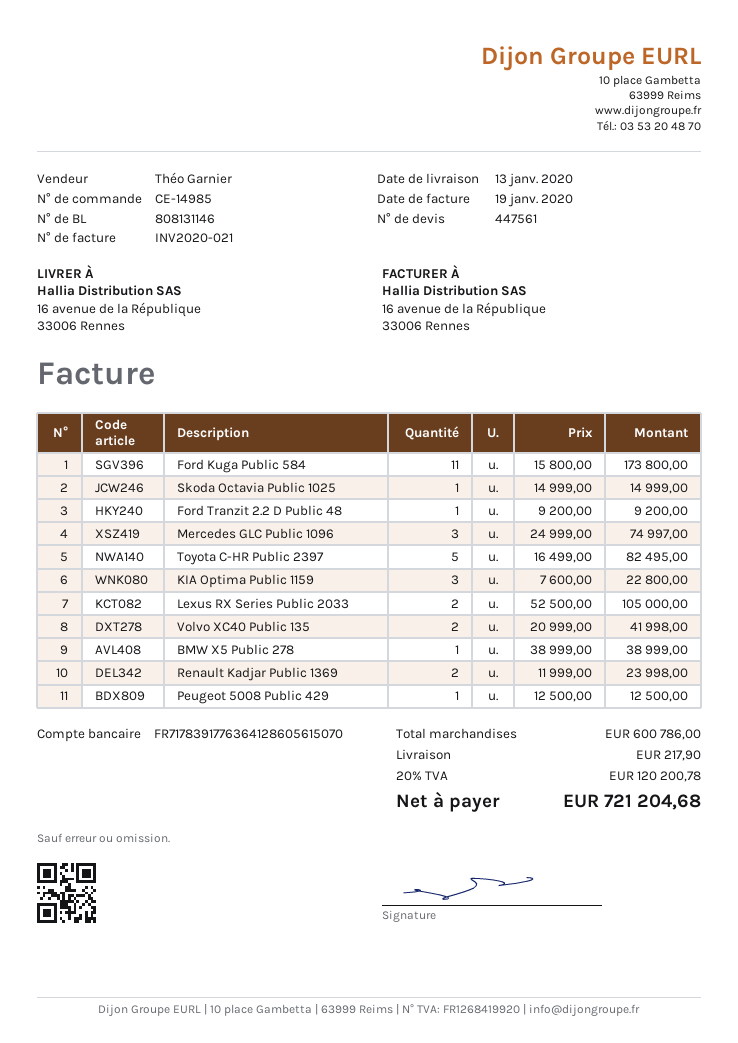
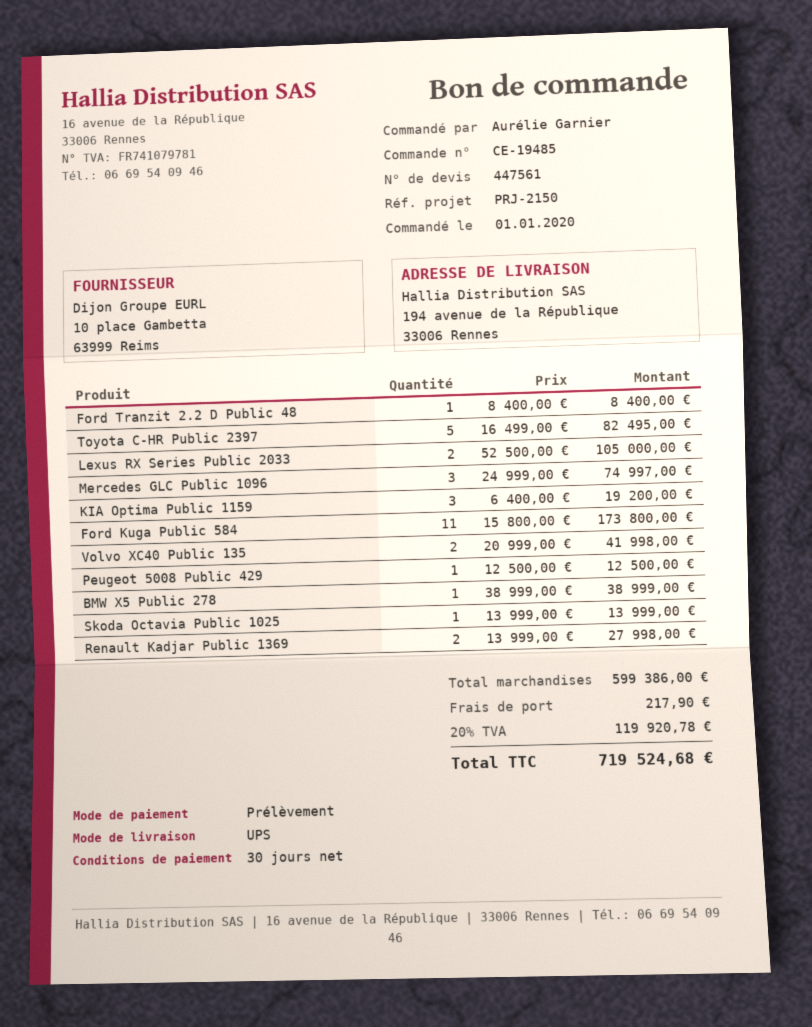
order number: CE-14985 -> CE-19485
ship to: 16 avenue de la République, 33006 Rennes -> 194 avenue de la République, 33006 Rennes
Skoda Octavia Public 1025: 1 x 14999.00 = 14999.00 -> 1 x 13999.00 = 13999.00
Ford Tranzit 2.2 D Public 48: 1 x 9200.00 = 9200.00 -> 1 x 8400.00 = 8400.00
KIA Optima Public 1159: 3 x 7600.00 = 22800.00 -> 3 x 6400.00 = 19200.00
Renault Kadjar Public 1369: 2 x 11999.00 = 23998.00 -> 2 x 13999.00 = 27998.00
subtotal: 600786.00 -> 599386.00
tax: 20% = 120200.78 -> 20% = 119920.78
total: 721204.68 -> 719524.68

